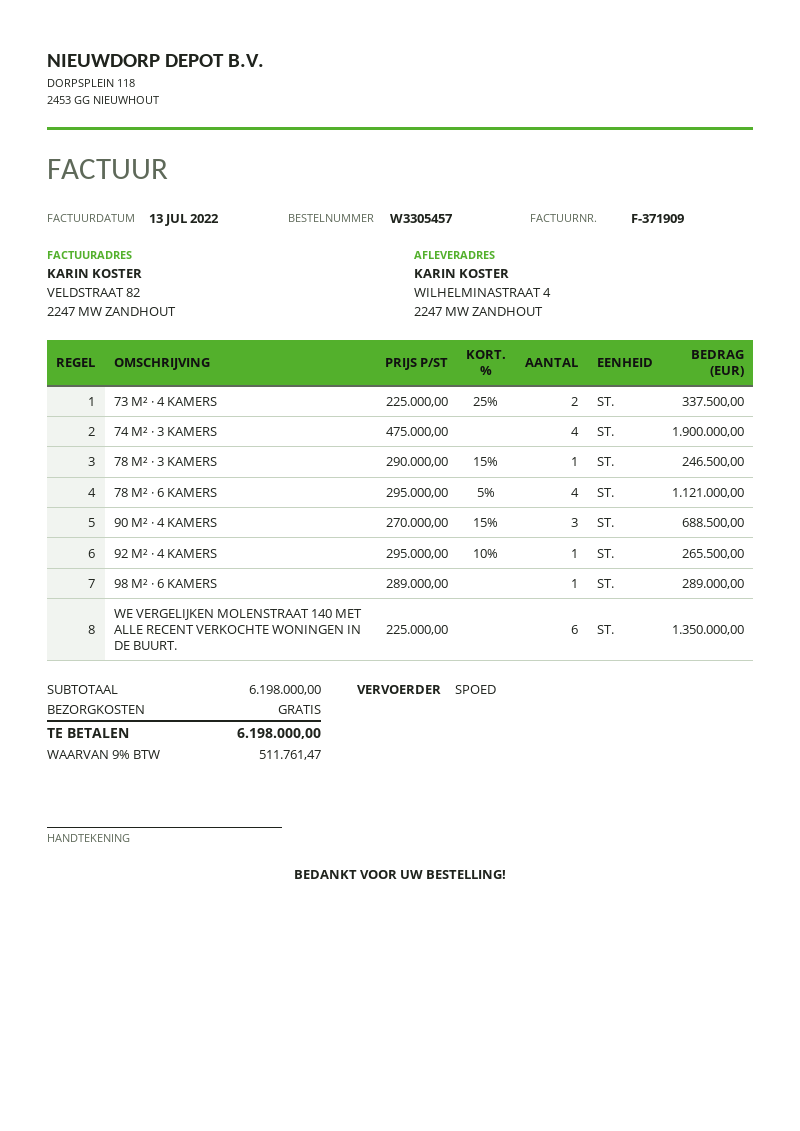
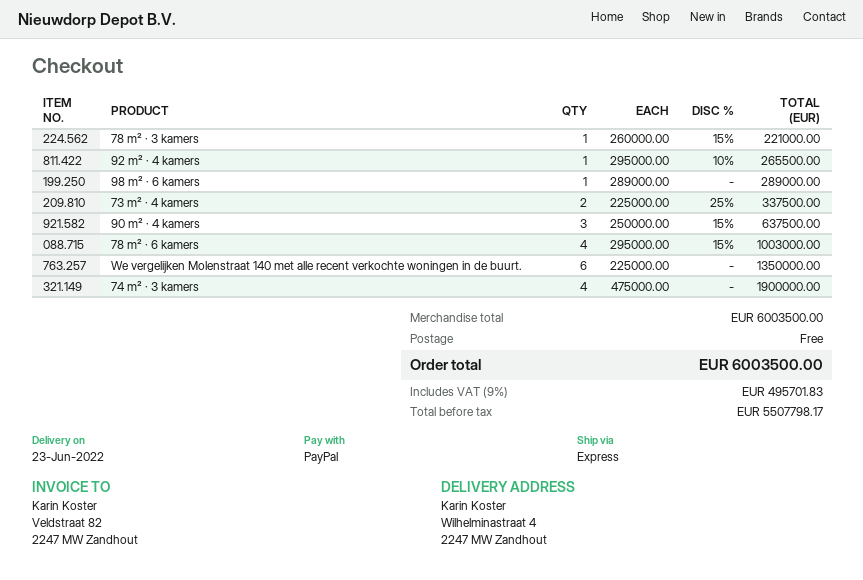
78 M² · 3 KAMERS: 1 x 290000.00 - 15% = 246500.00 -> 1 x 260000.00 - 15% = 221000.00
78 M² · 6 KAMERS: 4 x 295000.00 - 5% = 1121000.00 -> 4 x 295000.00 - 15% = 1003000.00
90 M² · 4 KAMERS: 3 x 270000.00 - 15% = 688500.00 -> 3 x 250000.00 - 15% = 637500.00
subtotal: 6198000.00 -> 6003500.00
tax: 9% = 511761.47 -> 9% = 495701.83
total: 6198000.00 -> 6003500.00

